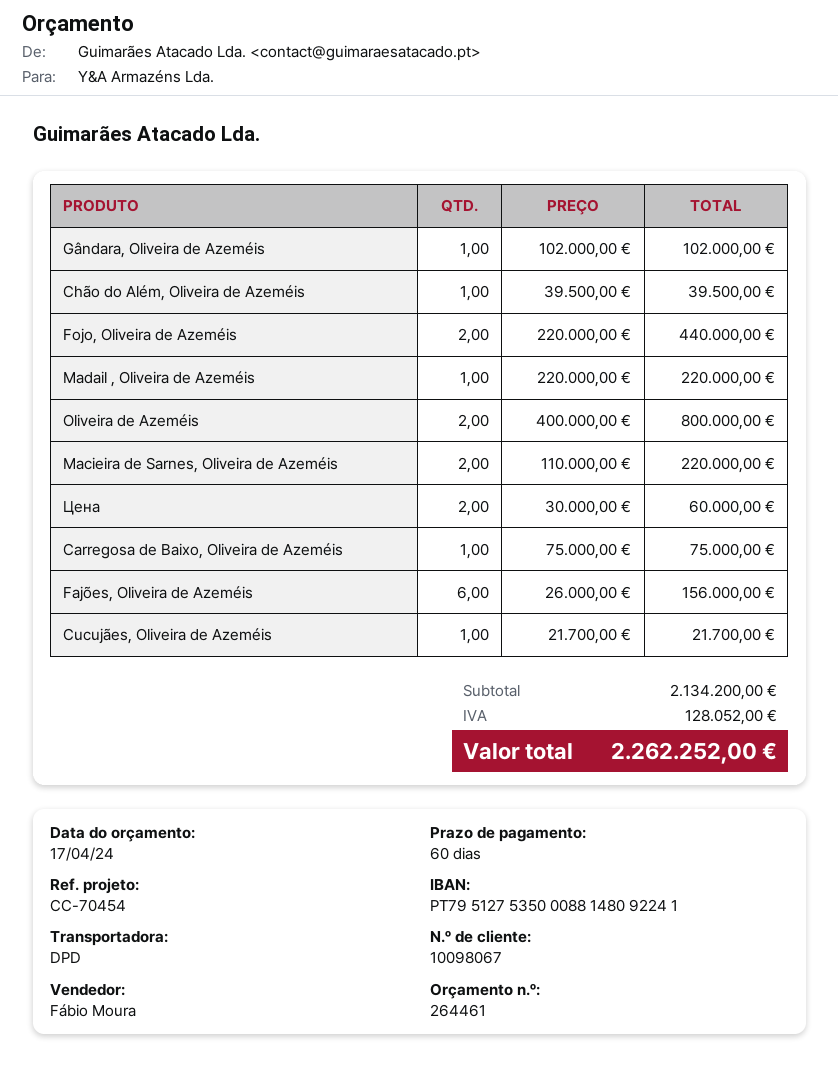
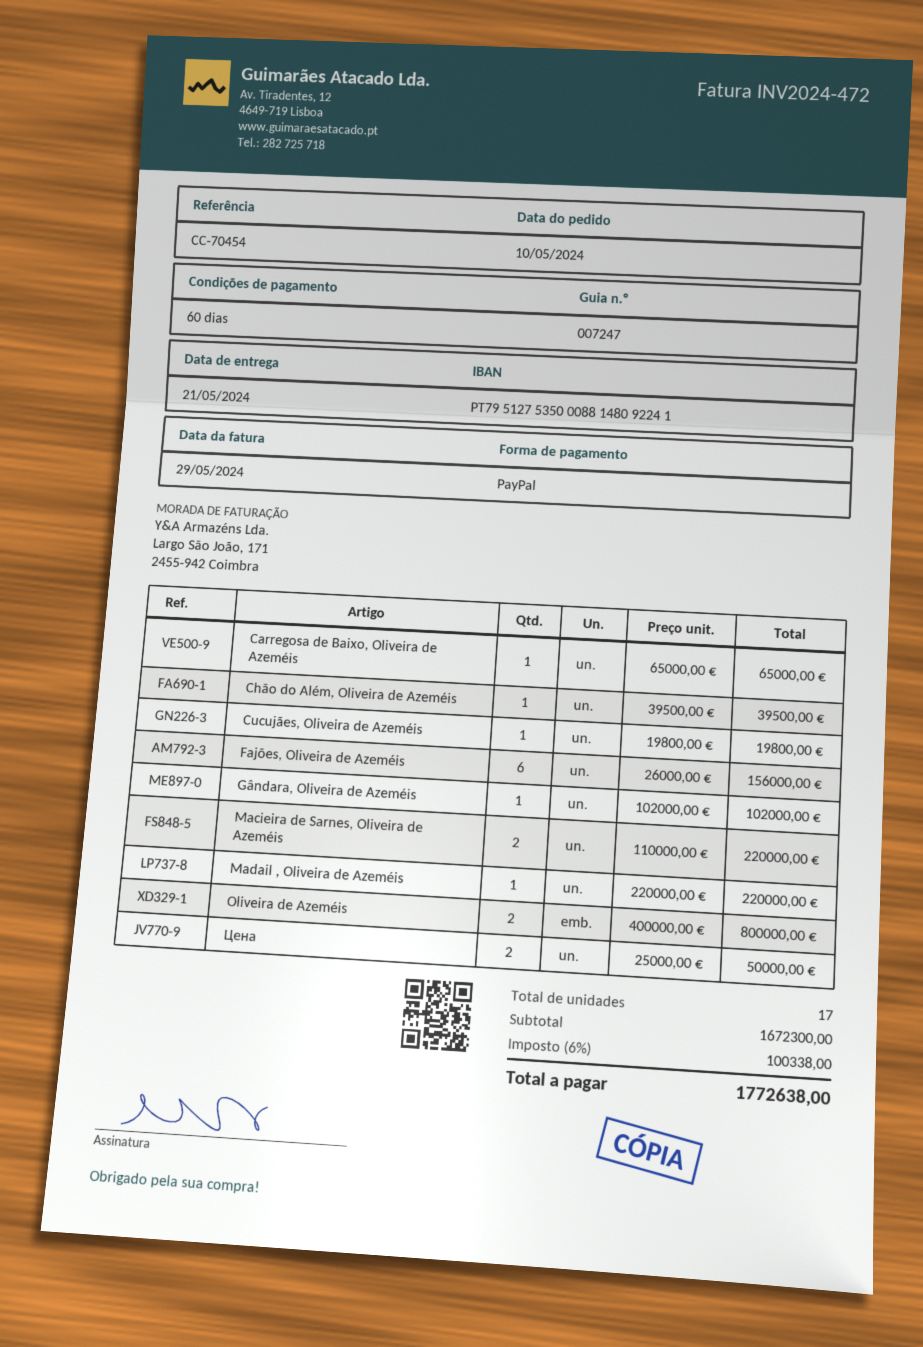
Fojo, Oliveira de Azeméis: 2 x 220000.00 = 440000.00 -> none
Цена: 2 x 30000.00 = 60000.00 -> 2 x 25000.00 = 50000.00
Carregosa de Baixo, Oliveira de Azeméis: 1 x 75000.00 = 75000.00 -> 1 x 65000.00 = 65000.00
Cucujães, Oliveira de Azeméis: 1 x 21700.00 = 21700.00 -> 1 x 19800.00 = 19800.00
subtotal: 2134200.00 -> 1672300.00
tax: 128052.00 -> 100338.00
total: 2262252.00 -> 1772638.00

